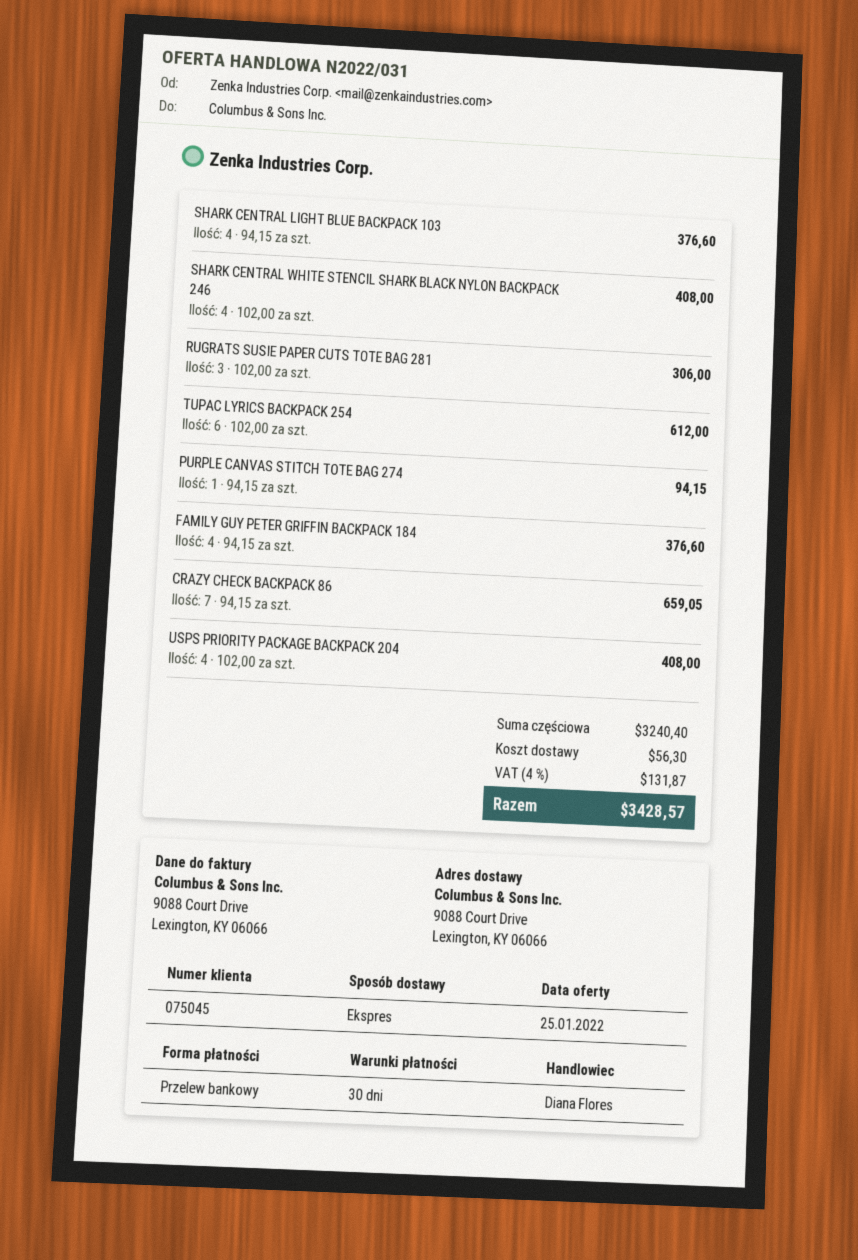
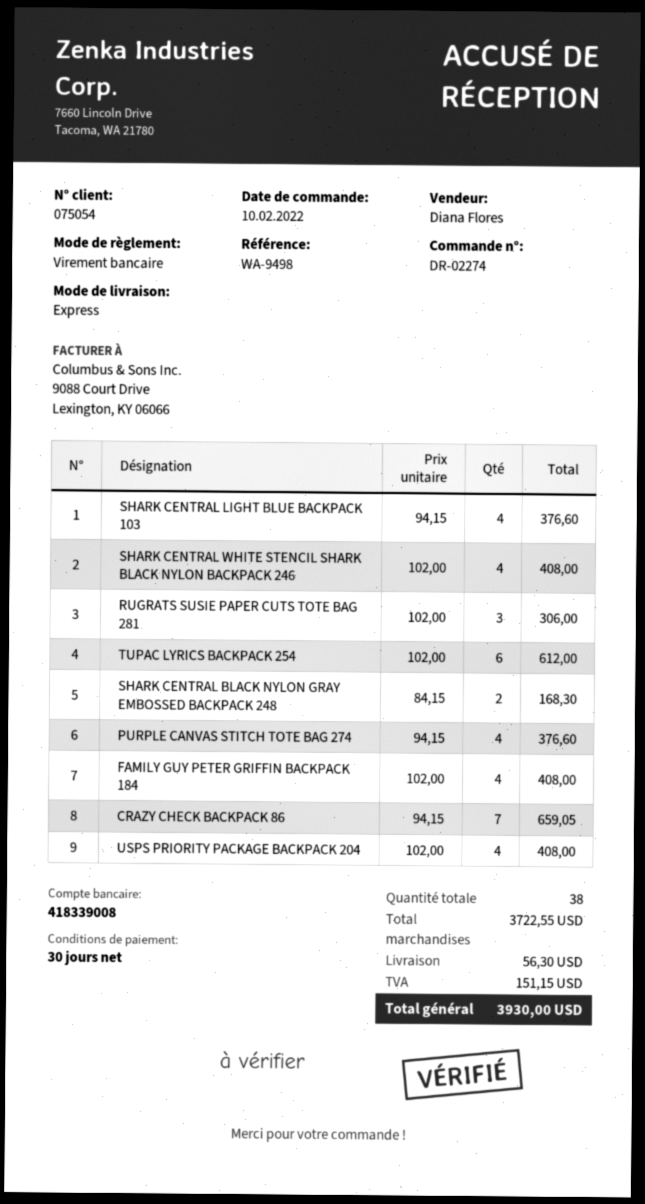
customer number: 075045 -> 075054
PURPLE CANVAS STITCH TOTE BAG 274: 1 x 94.15 = 94.15 -> 4 x 94.15 = 376.60
FAMILY GUY PETER GRIFFIN BACKPACK 184: 4 x 94.15 = 376.60 -> 4 x 102.00 = 408.00
SHARK CENTRAL BLACK NYLON GRAY EMBOSSED BACKPACK 248: none -> 2 x 84.15 = 168.30
subtotal: 3240.40 -> 3722.55
tax: 131.87 -> 151.15
total: 3428.57 -> 3930.00

